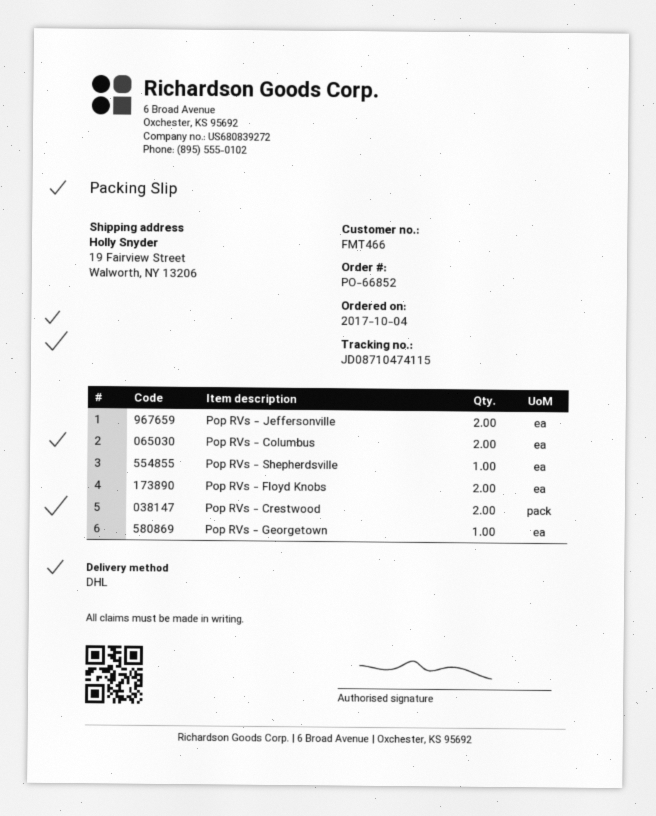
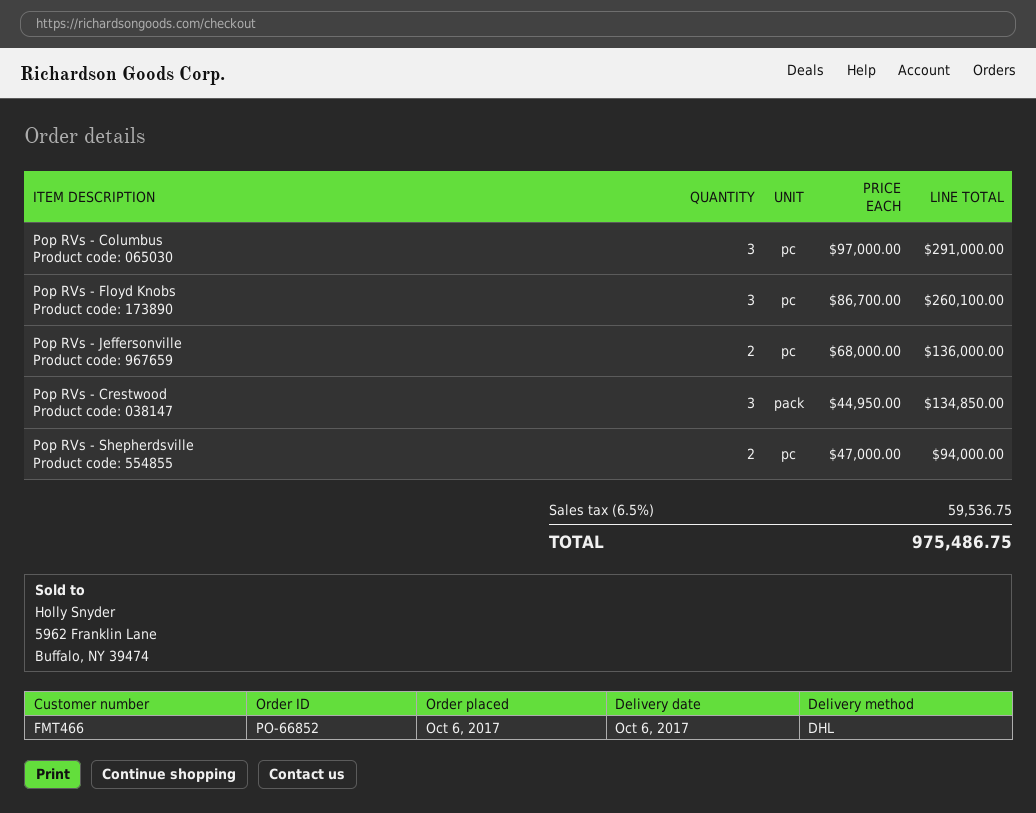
order date: 2017-10-04 -> 2017-10-06
Pop RVs - Columbus: 2 -> 3
Pop RVs - Shepherdsville: 1 -> 2
Pop RVs - Floyd Knobs: 2 -> 3
Pop RVs - Crestwood: 2 -> 3
Pop RVs - Georgetown: 1 -> none

